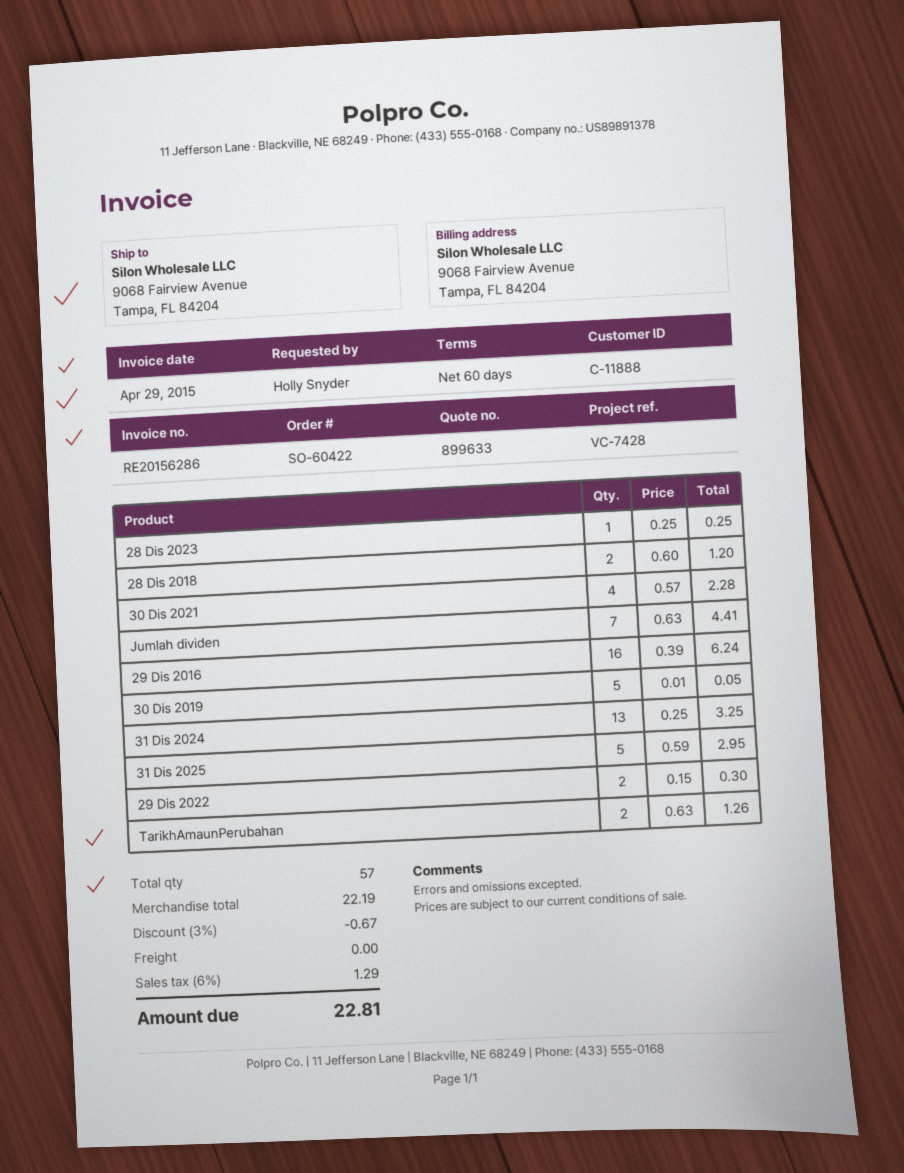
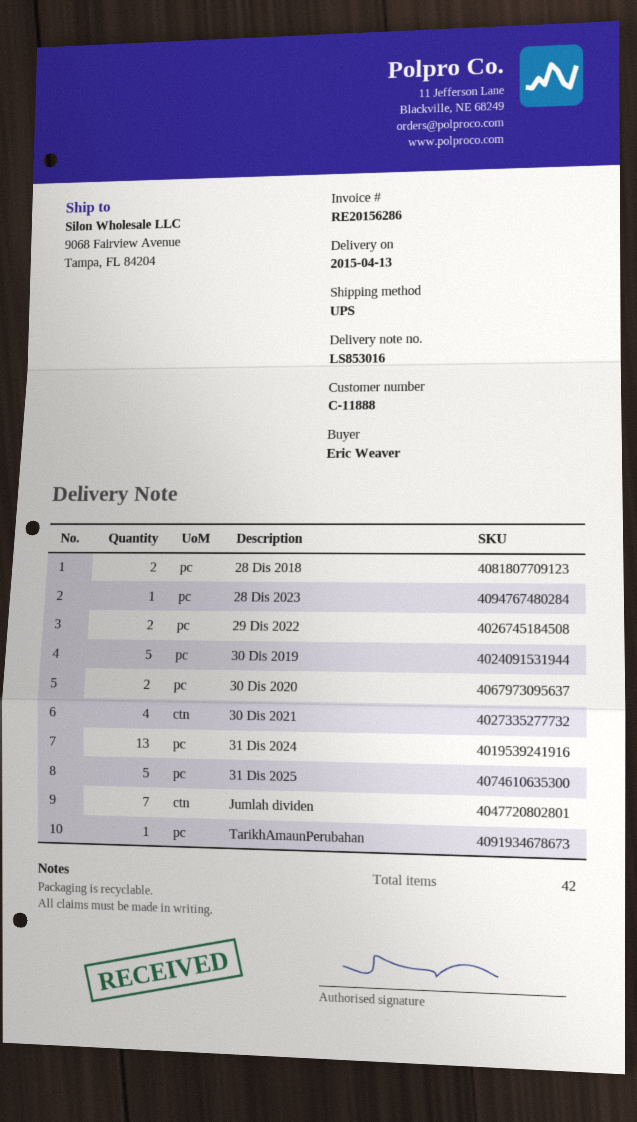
ordered by: Holly Snyder -> Eric Weaver
29 Dis 2016: 16 -> none
TarikhAmaunPerubahan: 2 -> 1
30 Dis 2020: none -> 2
total quantity: 57 -> 42

